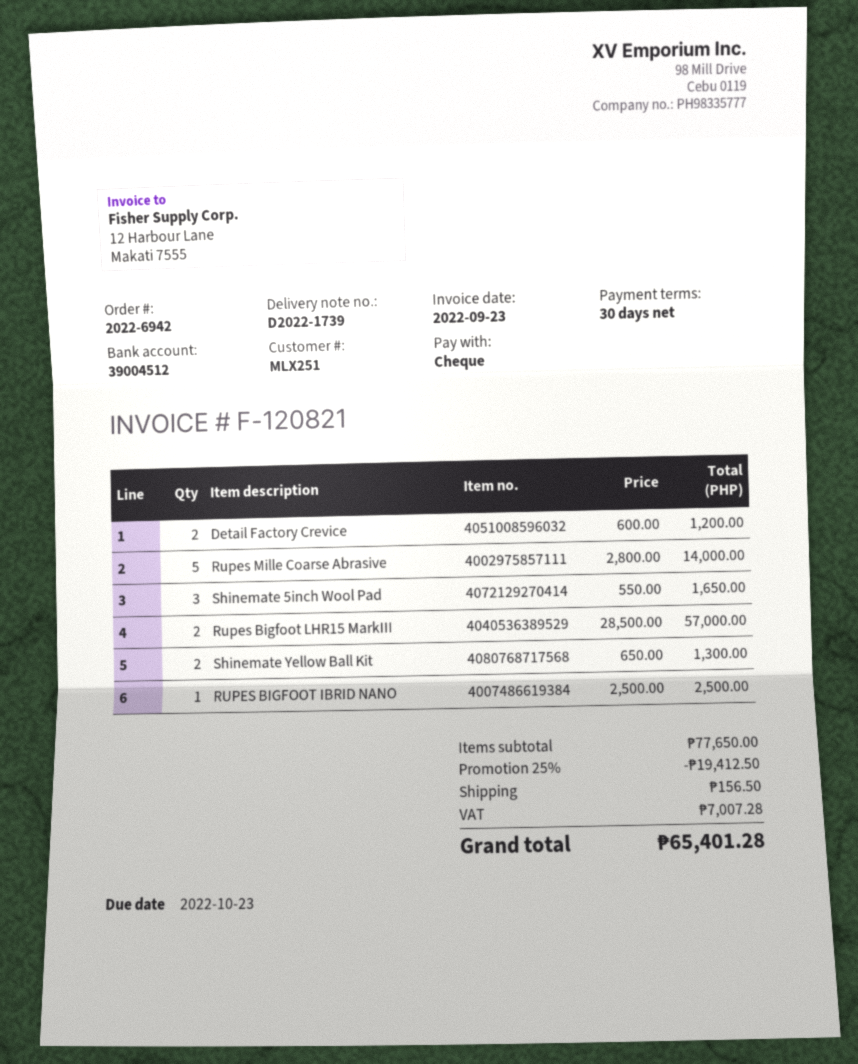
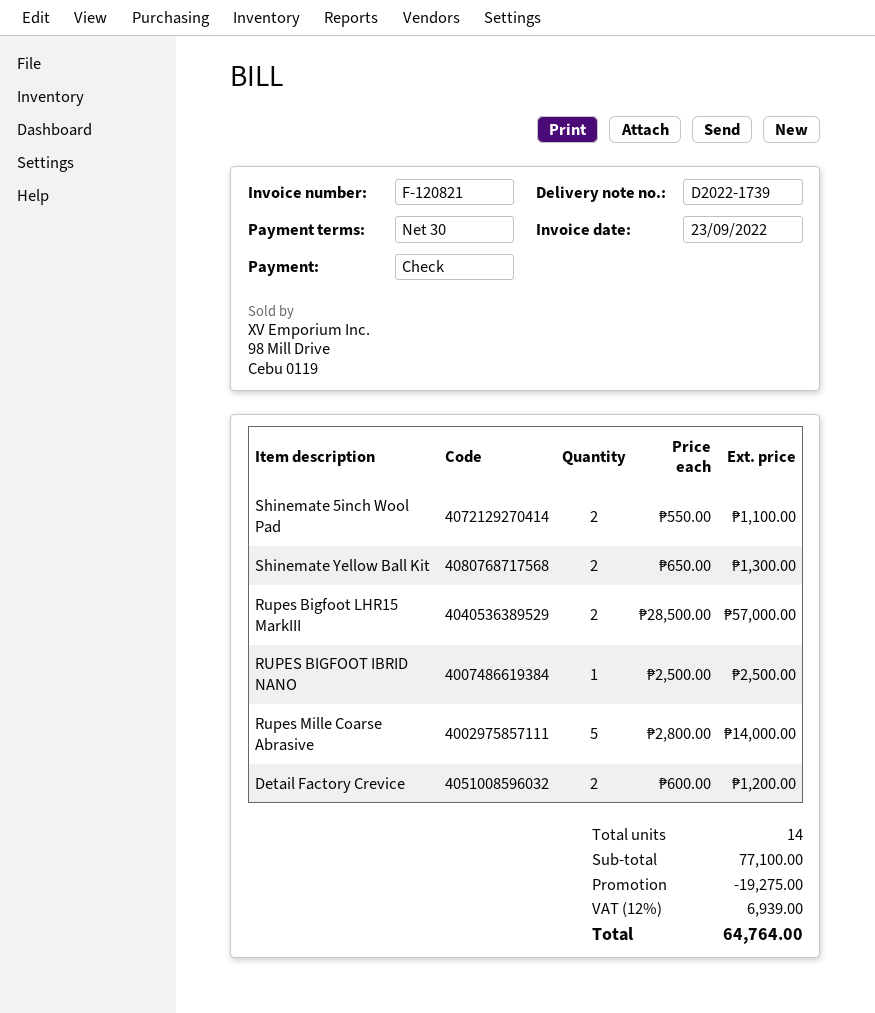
Shinemate 5inch Wool Pad: 3 x 550.00 = 1650.00 -> 2 x 550.00 = 1100.00
subtotal: 77650.00 -> 77100.00
discount: 19412.50 -> 19275.00
shipping: 156.50 -> none
tax: 7007.28 -> 6939.00
total: 65401.28 -> 64764.00

